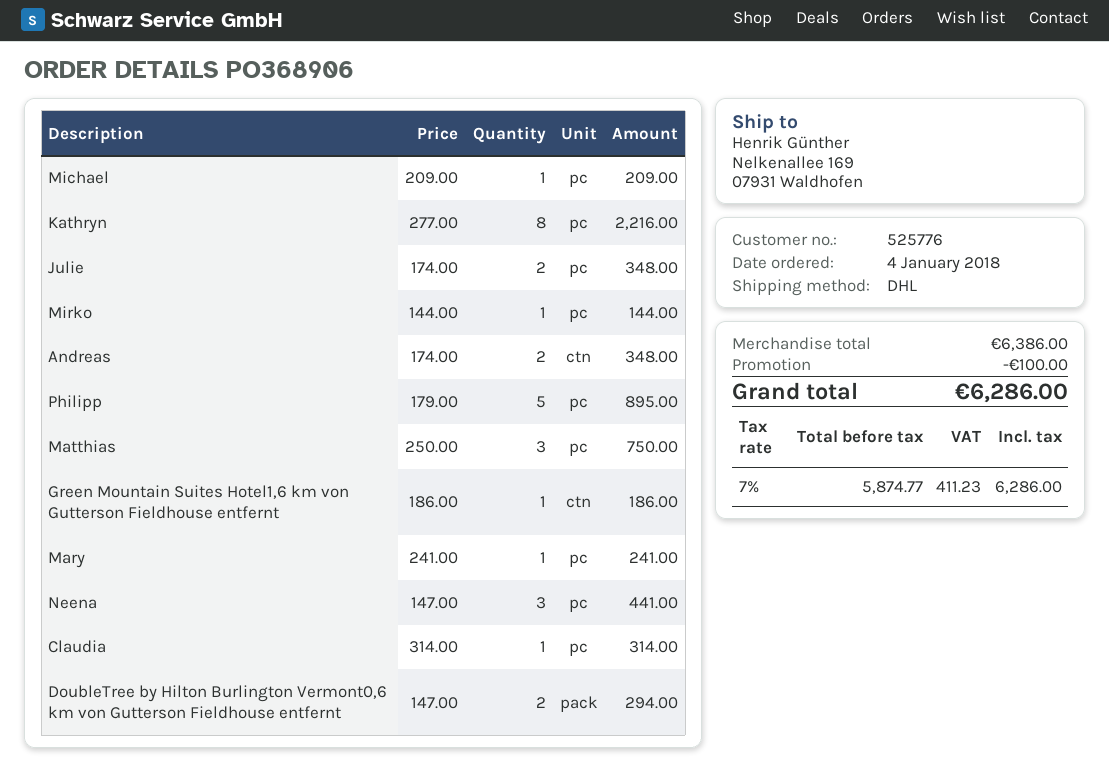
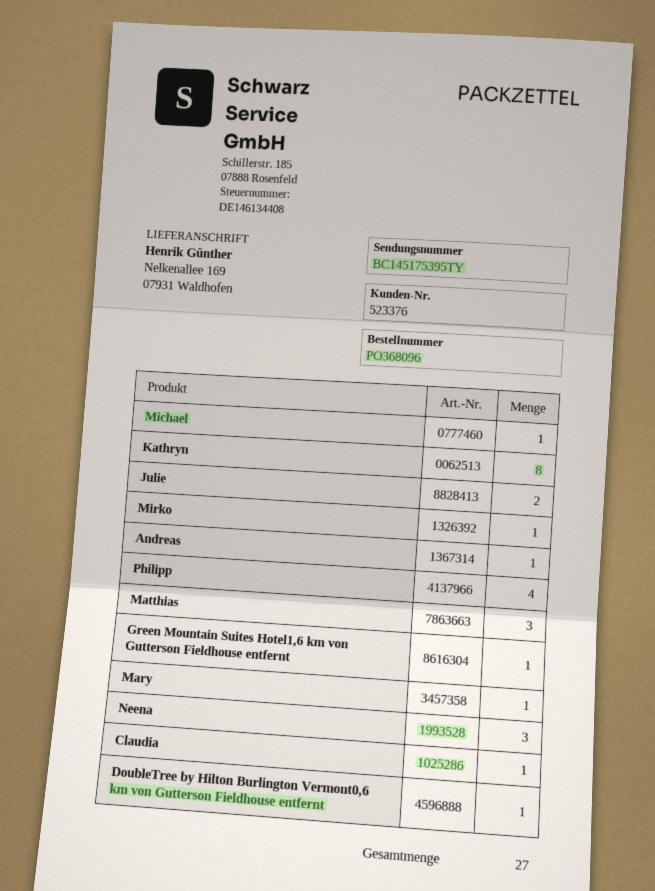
order number: PO368906 -> PO368096
customer number: 525776 -> 523376
Andreas: 2 -> 1
Philipp: 5 -> 4
DoubleTree by Hilton Burlington Vermont0,6 km von Gutterson Fieldhouse entfernt: 2 -> 1

